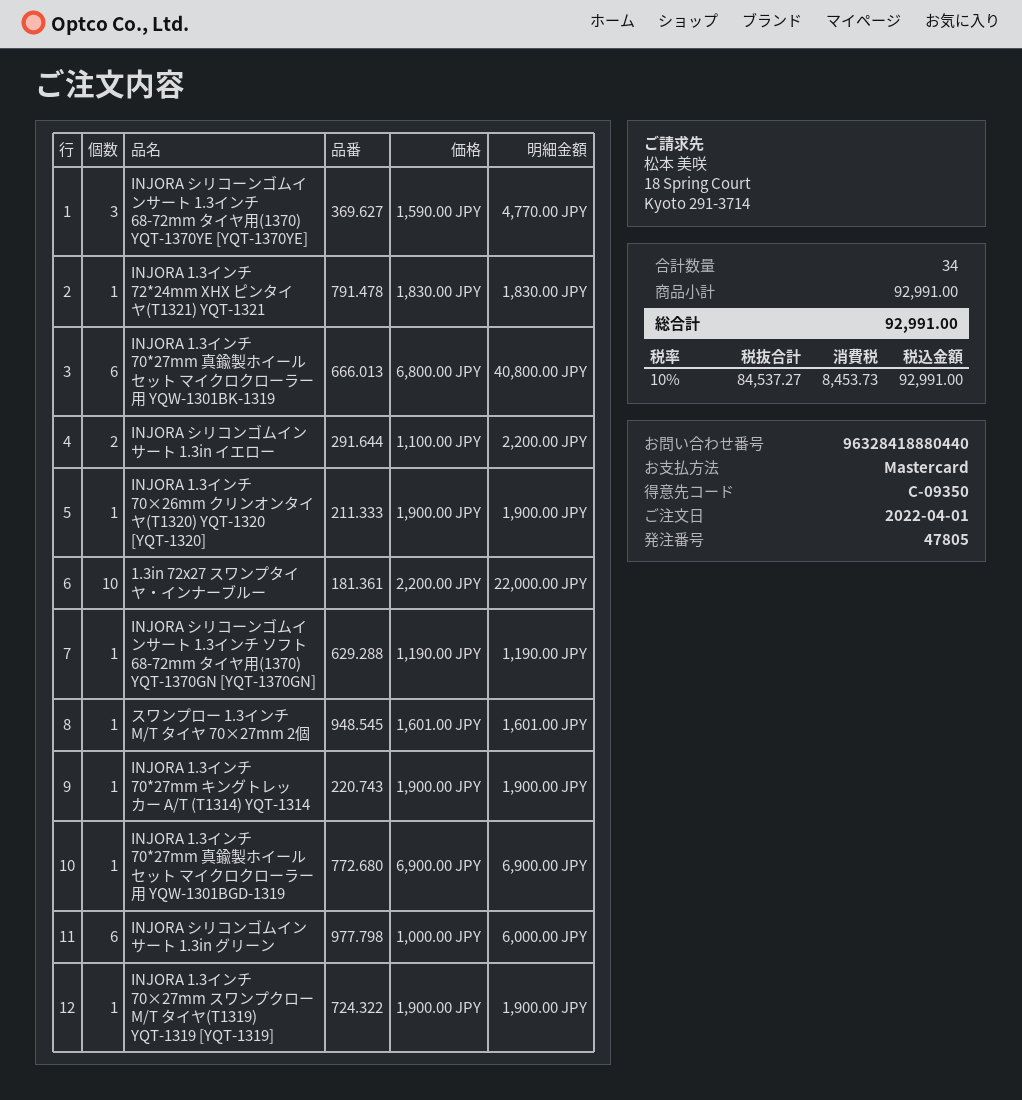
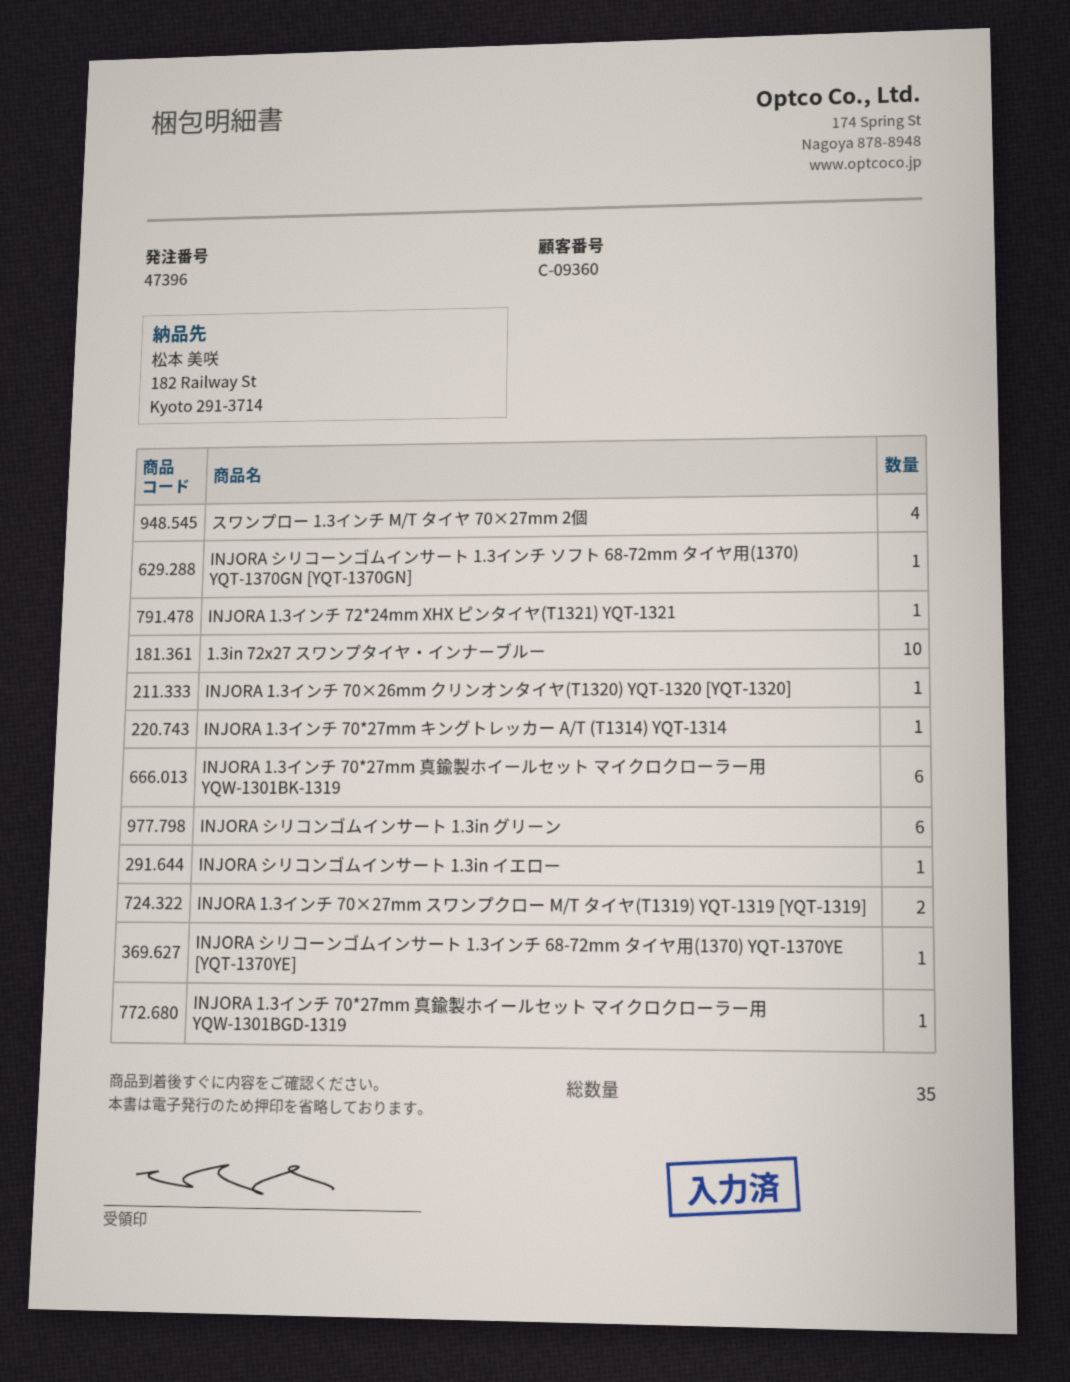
order number: 47805 -> 47396
customer number: C-09350 -> C-09360
INJORA シリコーンゴムインサート 1.3インチ 68-72mm タイヤ用(1370) YQT-1370YE [YQT-1370YE]: 3 -> 1
INJORA シリコンゴムインサート 1.3in イエロー: 2 -> 1
スワンプロー 1.3インチ M/T タイヤ 70×27mm 2個: 1 -> 4
INJORA 1.3インチ 70×27mm スワンプクロー M/T タイヤ(T1319) YQT-1319 [YQT-1319]: 1 -> 2
total quantity: 34 -> 35

